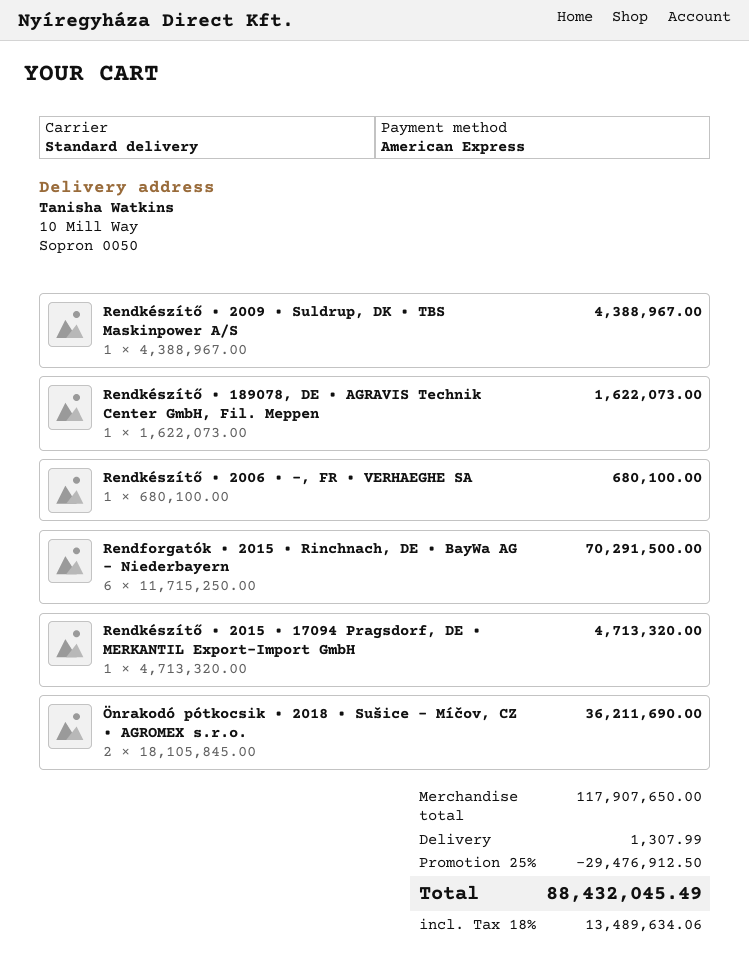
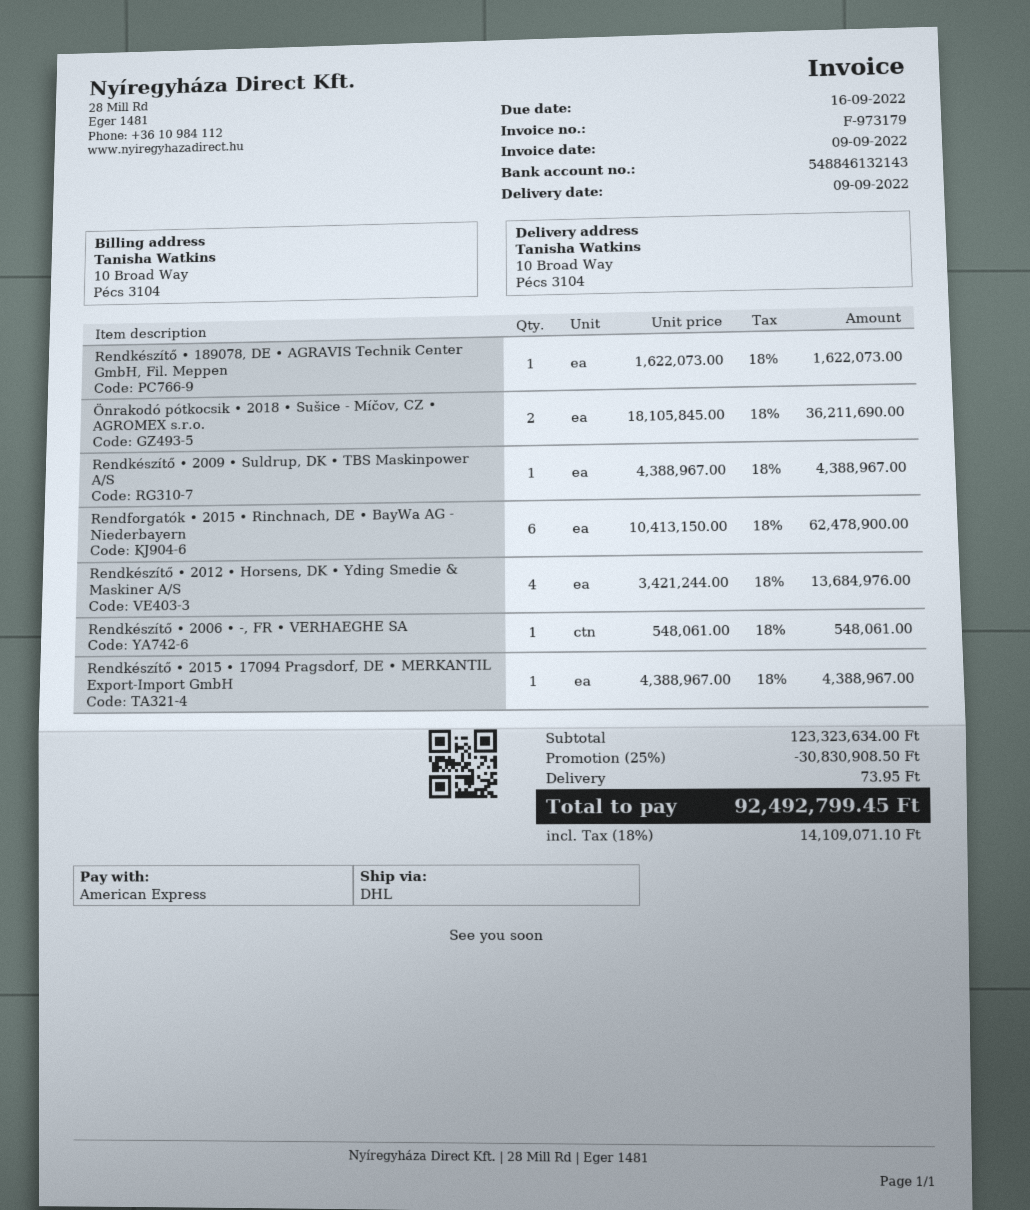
shipping method: standard -> DHL
ship to: 10 Mill Way, Sopron 0050 -> 10 Broad Way, Pécs 3104
Rendkészítő • 2006 • -, FR • VERHAEGHE SA: 1 x 680100.00 = 680100.00 -> 1 x 548061.00 = 548061.00
Rendforgatók • 2015 • Rinchnach, DE • BayWa AG - Niederbayern: 6 x 11715250.00 = 70291500.00 -> 6 x 10413150.00 = 62478900.00
Rendkészítő • 2015 • 17094 Pragsdorf, DE • MERKANTIL Export-Import GmbH: 1 x 4713320.00 = 4713320.00 -> 1 x 4388967.00 = 4388967.00
Rendkészítő • 2012 • Horsens, DK • Yding Smedie & Maskiner A/S: none -> 4 x 3421244.00 = 13684976.00
subtotal: 117907650.00 -> 123323634.00
discount: 25% = 29476912.50 -> 25% = 30830908.50
shipping: 1307.99 -> 73.95
tax: 18% = 13489634.06 -> 18% = 14109071.10
total: 88432045.49 -> 92492799.45

